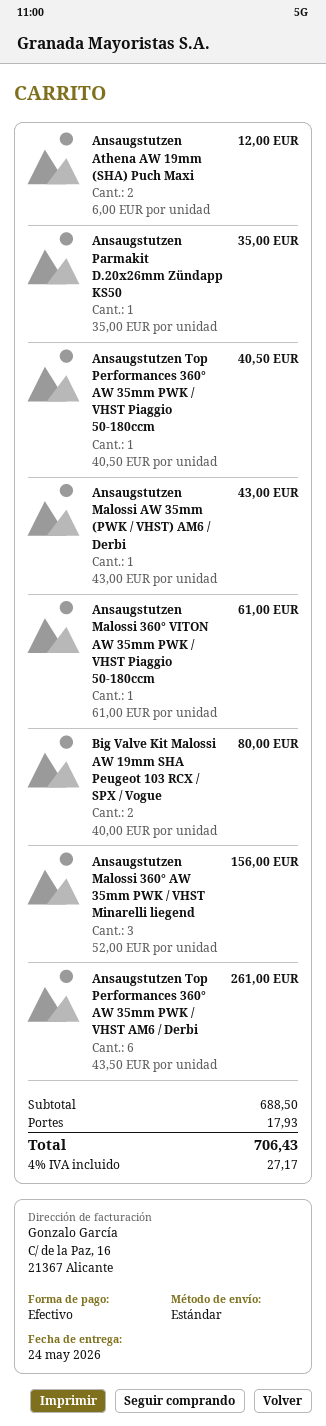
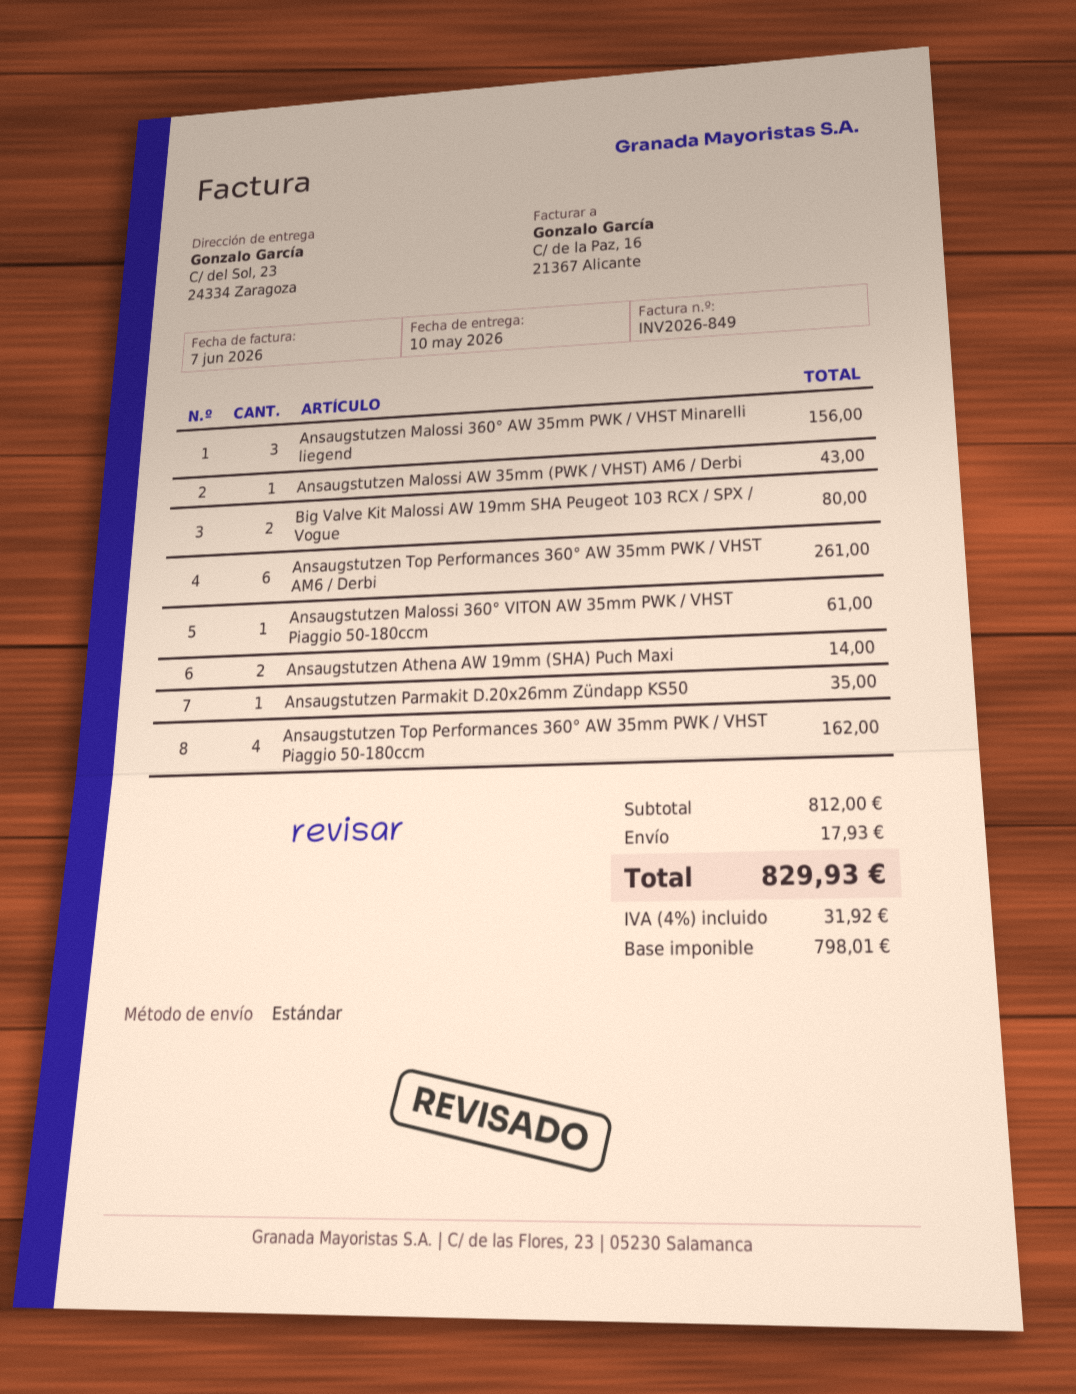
delivery date: 2026-05-24 -> 2026-05-10
Ansaugstutzen Athena AW 19mm (SHA) Puch Maxi: 2 for 12.00 -> 2 for 14.00
Ansaugstutzen Top Performances 360° AW 35mm PWK / VHST Piaggio 50-180ccm: 1 for 40.50 -> 4 for 162.00
subtotal: 688.50 -> 812.00
tax: 4% = 27.17 -> 4% = 31.92
total: 706.43 -> 829.93

